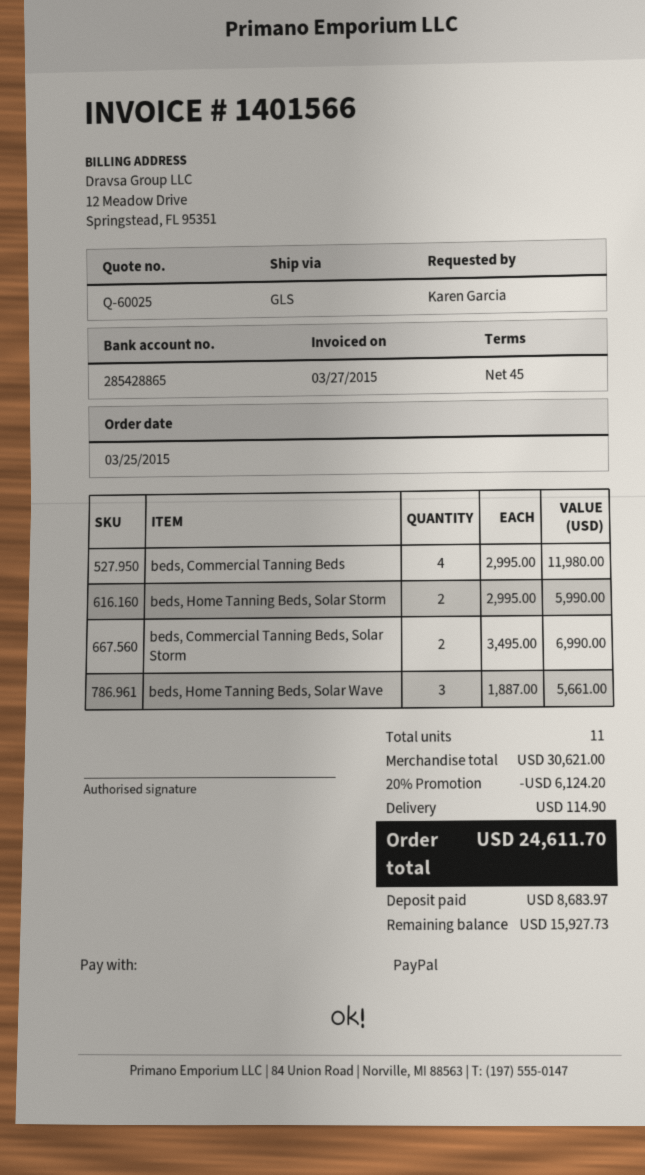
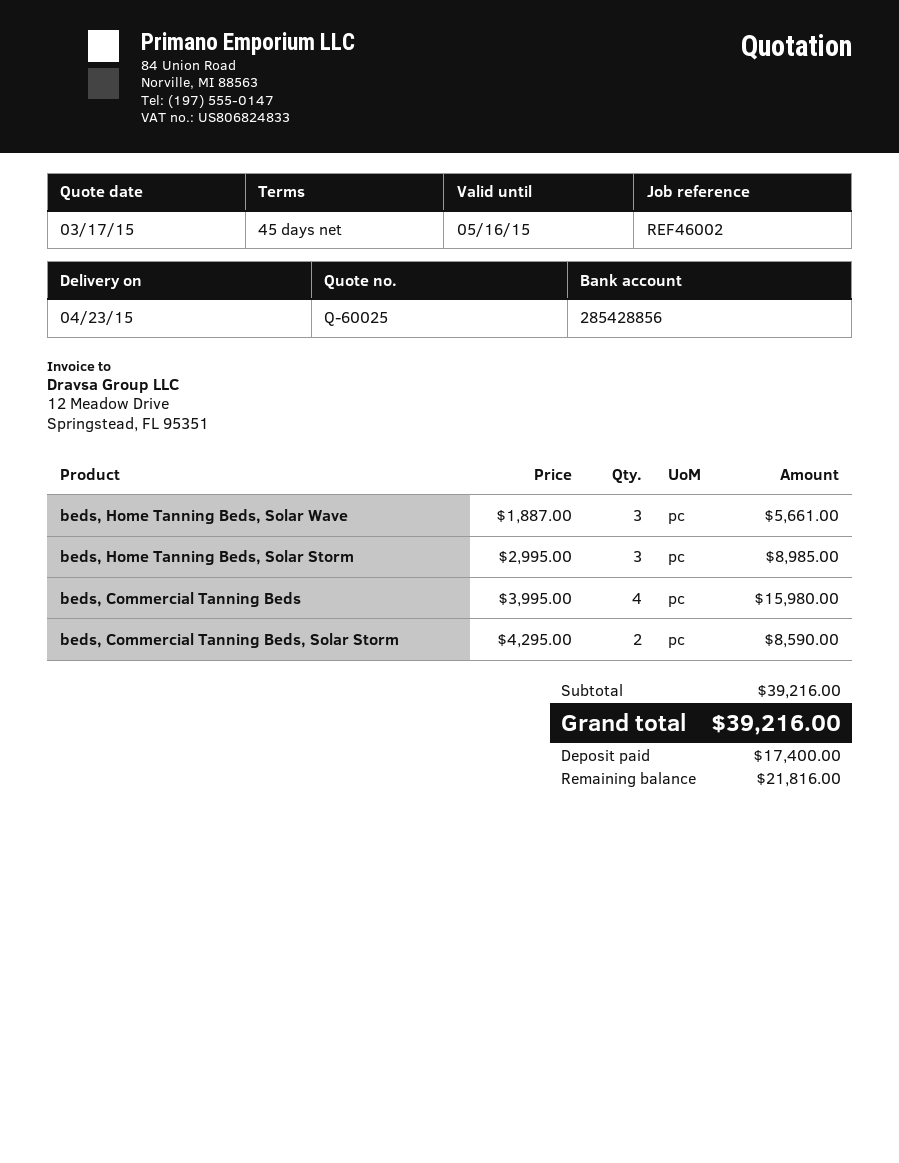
bank account: 285428865 -> 285428856
beds, Commercial Tanning Beds: 4 x 2995.00 = 11980.00 -> 4 x 3995.00 = 15980.00
beds, Home Tanning Beds, Solar Storm: 2 x 2995.00 = 5990.00 -> 3 x 2995.00 = 8985.00
beds, Commercial Tanning Beds, Solar Storm: 2 x 3495.00 = 6990.00 -> 2 x 4295.00 = 8590.00
subtotal: 30621.00 -> 39216.00
discount: 20% = 6124.20 -> none
shipping: 114.90 -> none
total: 24611.70 -> 39216.00
deposit: 8683.97 -> 17400.00
balance: 15927.73 -> 21816.00

